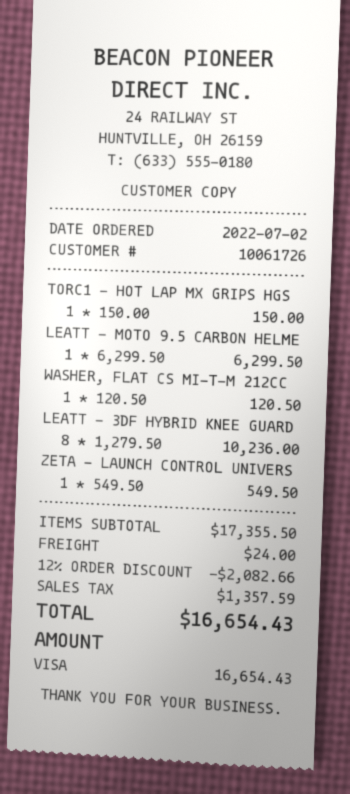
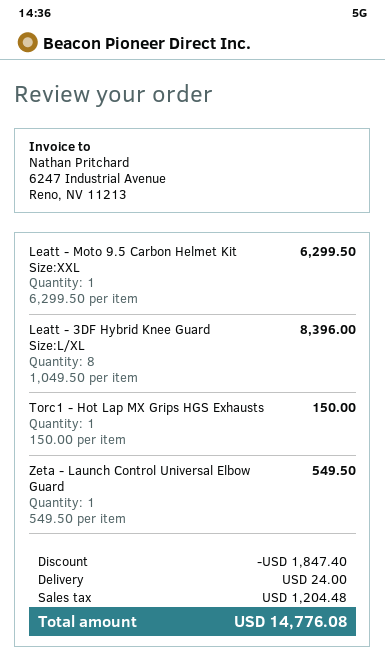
WASHER, FLAT CS MI-T-M 212CC: 1 x 120.50 = 120.50 -> none
LEATT - 3DF HYBRID KNEE GUARD: 8 x 1279.50 = 10236.00 -> 8 x 1049.50 = 8396.00
discount: 2082.66 -> 1847.40
tax: 1357.59 -> 1204.48
total: 16654.43 -> 14776.08

